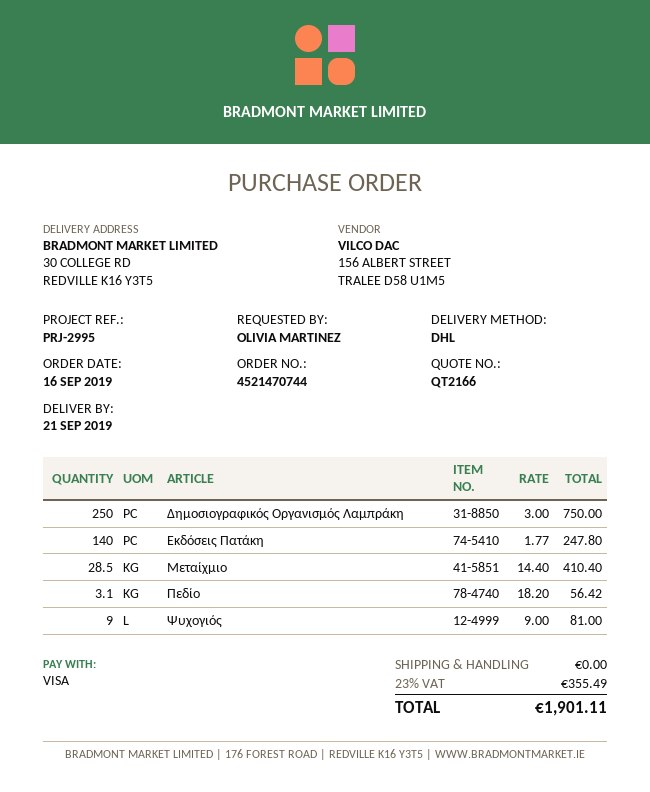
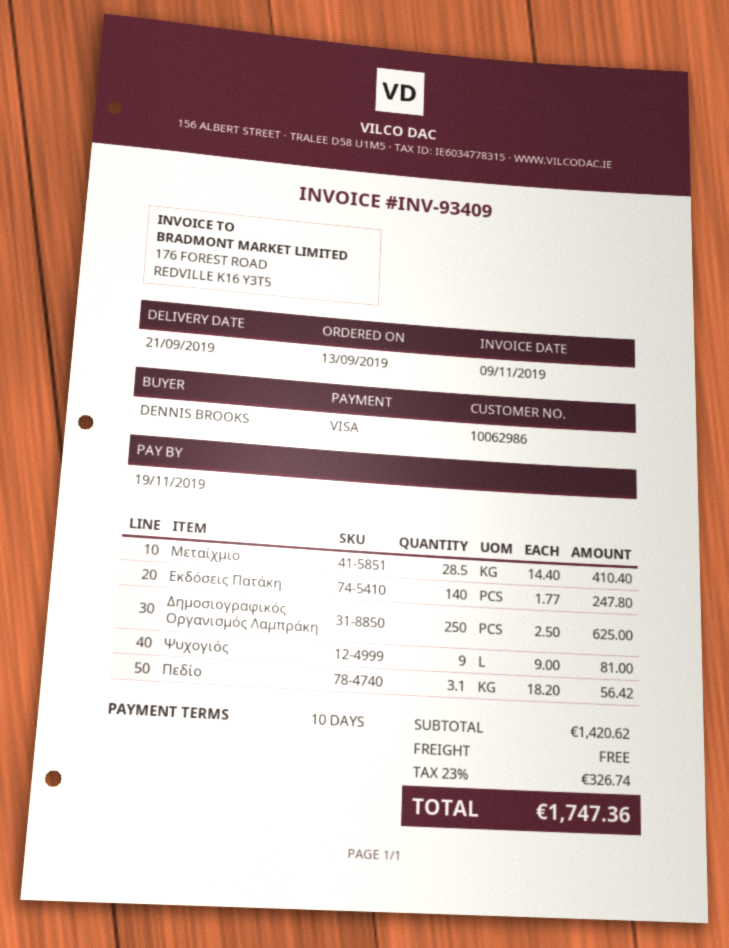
order date: 2019-09-16 -> 2019-09-13
ordered by: OLIVIA MARTINEZ -> DENNIS BROOKS
Δημοσιογραφικός Οργανισμός Λαμπράκη: 250 x 3.00 = 750.00 -> 250 x 2.50 = 625.00
tax: 23% = 355.49 -> 23% = 326.74
total: 1901.11 -> 1747.36

